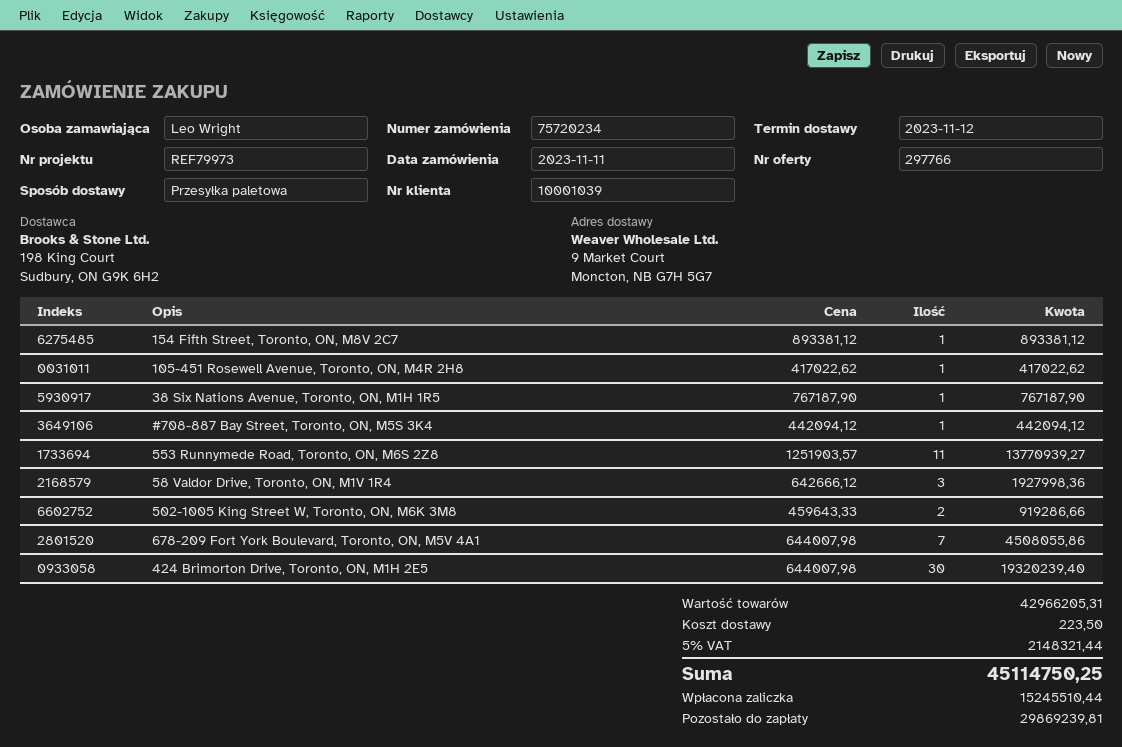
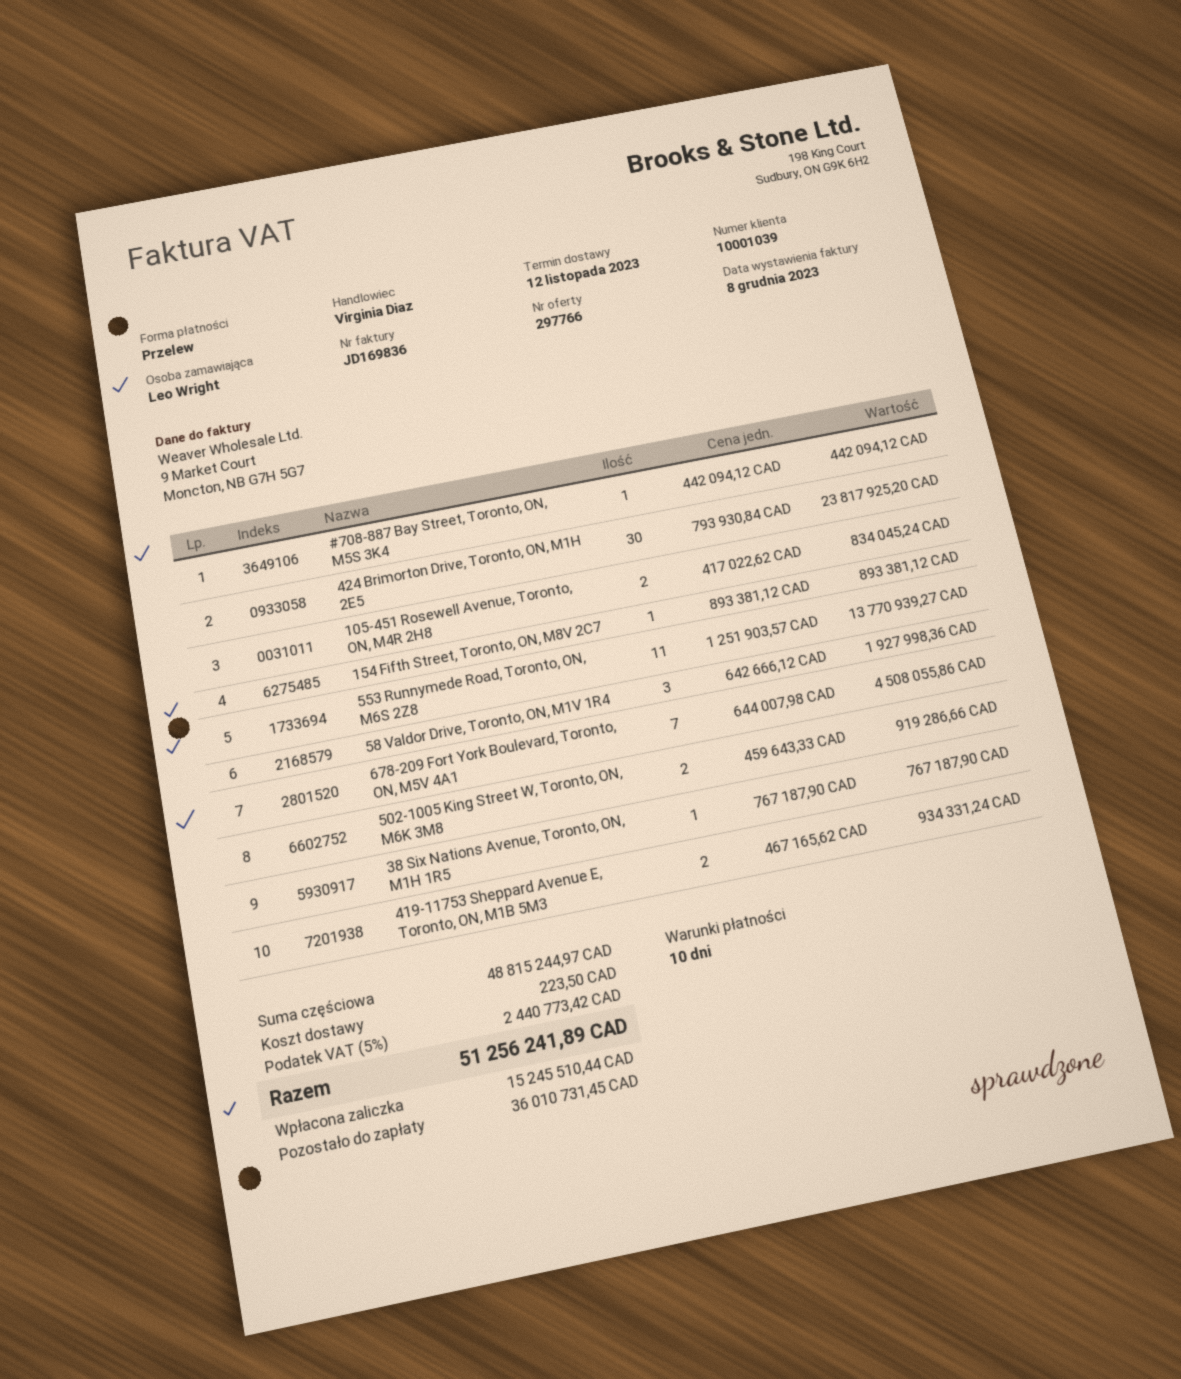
105-451 Rosewell Avenue, Toronto, ON, M4R 2H8: 1 x 417022.62 = 417022.62 -> 2 x 417022.62 = 834045.24
424 Brimorton Drive, Toronto, ON, M1H 2E5: 30 x 644007.98 = 19320239.40 -> 30 x 793930.84 = 23817925.20
419-11753 Sheppard Avenue E, Toronto, ON, M1B 5M3: none -> 2 x 467165.62 = 934331.24
subtotal: 42966205.31 -> 48815244.97
tax: 5% = 2148321.44 -> 5% = 2440773.42
total: 45114750.25 -> 51256241.89
balance: 29869239.81 -> 36010731.45

